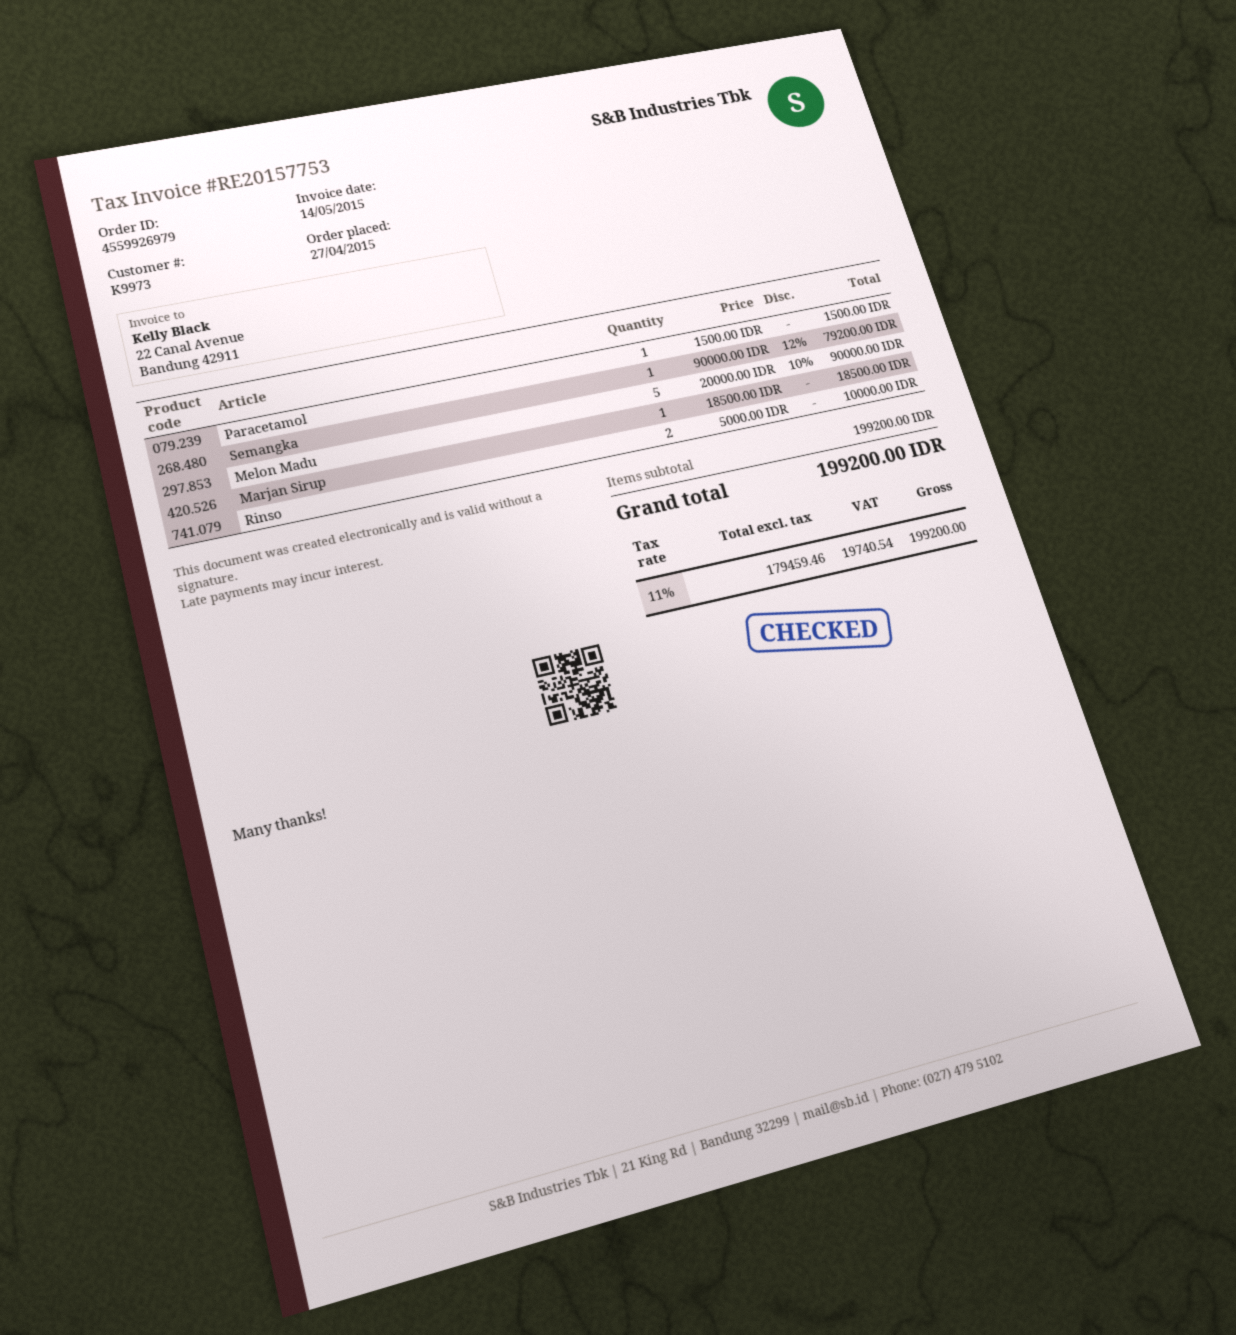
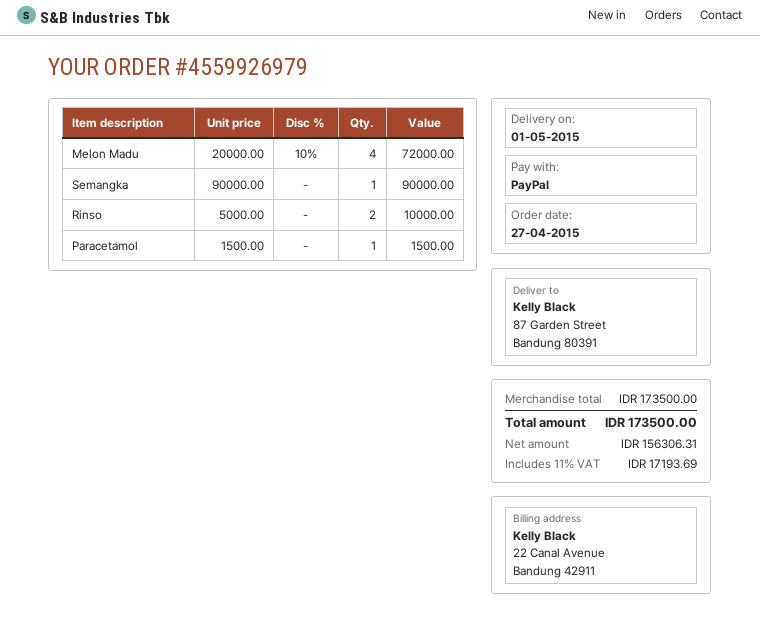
Semangka: 1 x 90000.00 - 12% = 79200.00 -> 1 x 90000.00 = 90000.00
Melon Madu: 5 x 20000.00 - 10% = 90000.00 -> 4 x 20000.00 - 10% = 72000.00
Marjan Sirup: 1 x 18500.00 = 18500.00 -> none
subtotal: 199200.00 -> 173500.00
net: 179459.46 -> 156306.31
tax: 11% = 19740.54 -> 11% = 17193.69
total: 199200.00 -> 173500.00

